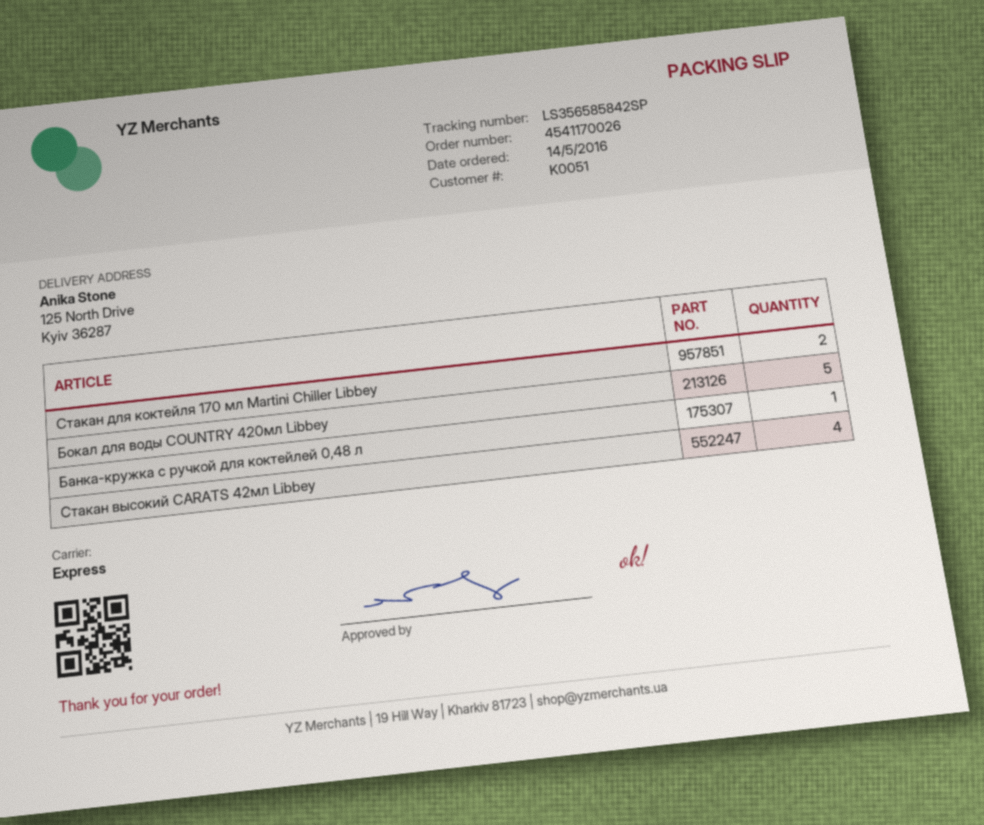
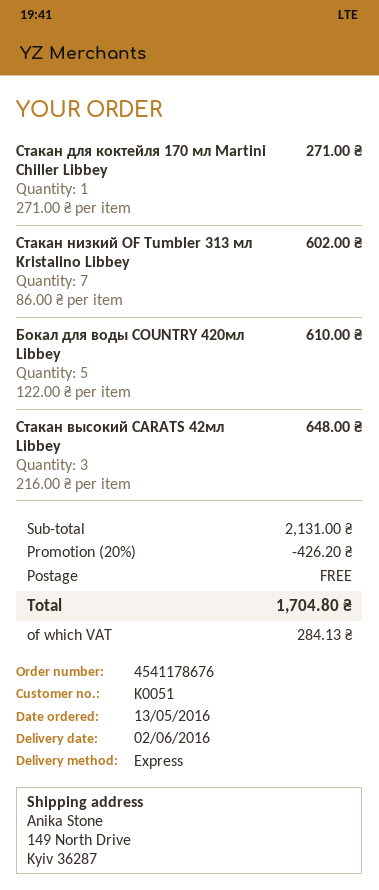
order number: 4541170026 -> 4541178676
order date: 2016-05-14 -> 2016-05-13
ship to: 125 North Drive, Kyiv 36287 -> 149 North Drive, Kyiv 36287
Стакан для коктейля 170 мл Martini Chiller Libbey: 2 -> 1
Банка-кружка c ручкой для коктейлей 0,48 л: 1 -> none
Стакан высокий CARATS 42мл Libbey: 4 -> 3
Стакан низкий OF Tumbler 313 мл Kristalino Libbey: none -> 7

